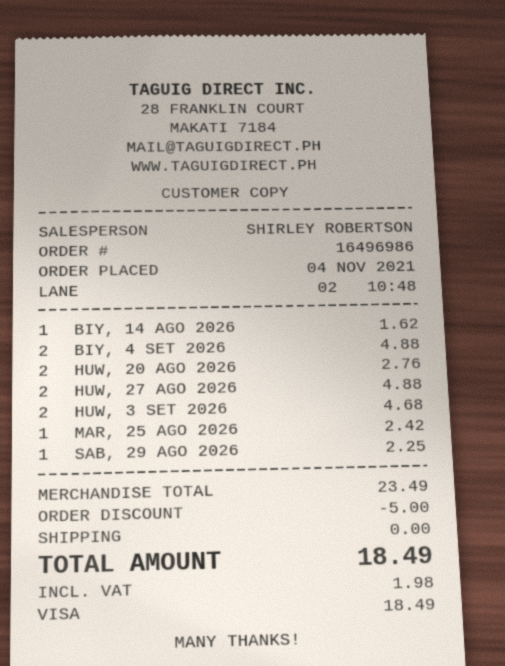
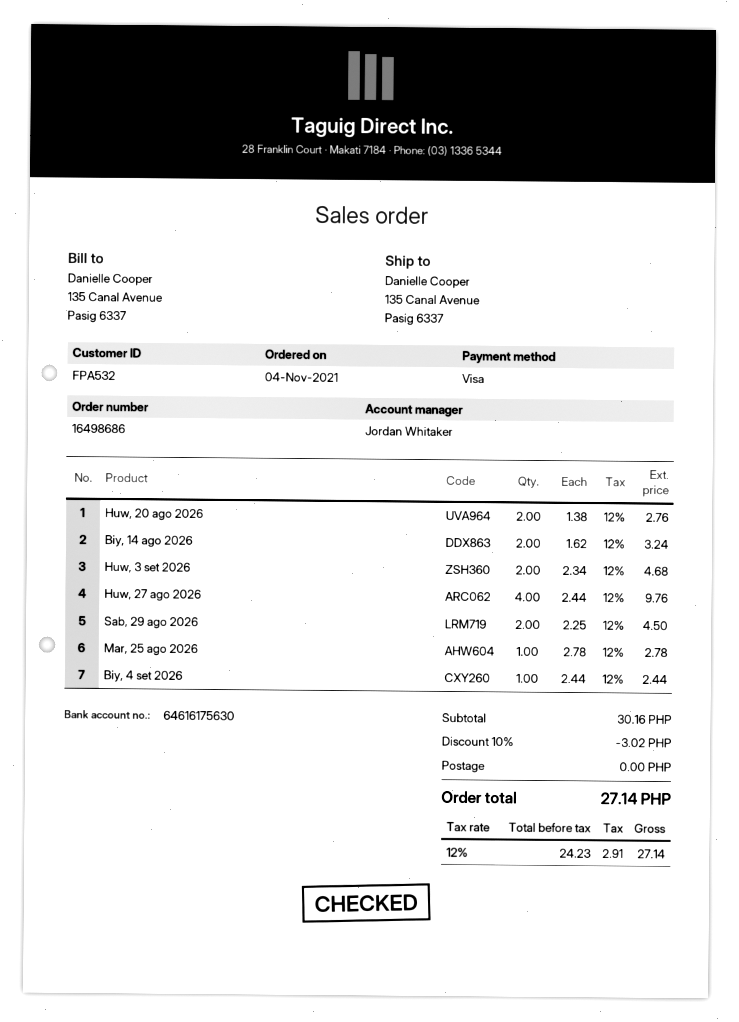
order number: 16496986 -> 16498686
sales rep: SHIRLEY ROBERTSON -> Jordan Whitaker
BIY, 14 AGO 2026: 1 for 1.62 -> 2 for 3.24
BIY, 4 SET 2026: 2 for 4.88 -> 1 for 2.44
HUW, 27 AGO 2026: 2 for 4.88 -> 4 for 9.76
MAR, 25 AGO 2026: 1 for 2.42 -> 1 for 2.78
SAB, 29 AGO 2026: 1 for 2.25 -> 2 for 4.50
subtotal: 23.49 -> 30.16
discount: 5.00 -> 3.02
tax: 1.98 -> 2.91
total: 18.49 -> 27.14

